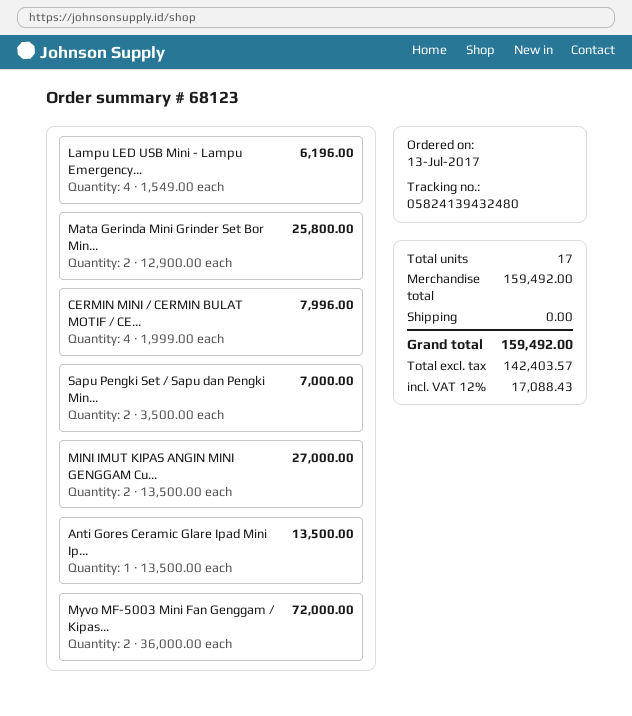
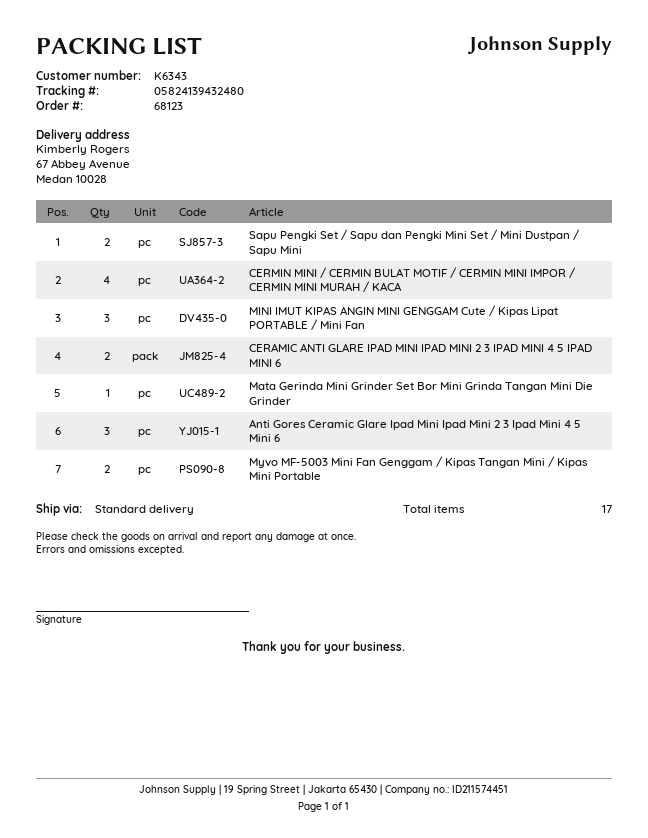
Lampu LED USB Mini - Lampu Emergency...: 4 -> none
Mata Gerinda Mini Grinder Set Bor Min...: 2 -> 1
MINI IMUT KIPAS ANGIN MINI GENGGAM Cu...: 2 -> 3
Anti Gores Ceramic Glare Ipad Mini Ip...: 1 -> 3
CERAMIC ANTI GLARE IPAD MINI IPAD MINI 2 3 IPAD MINI 4 5 IPAD MINI 6: none -> 2

